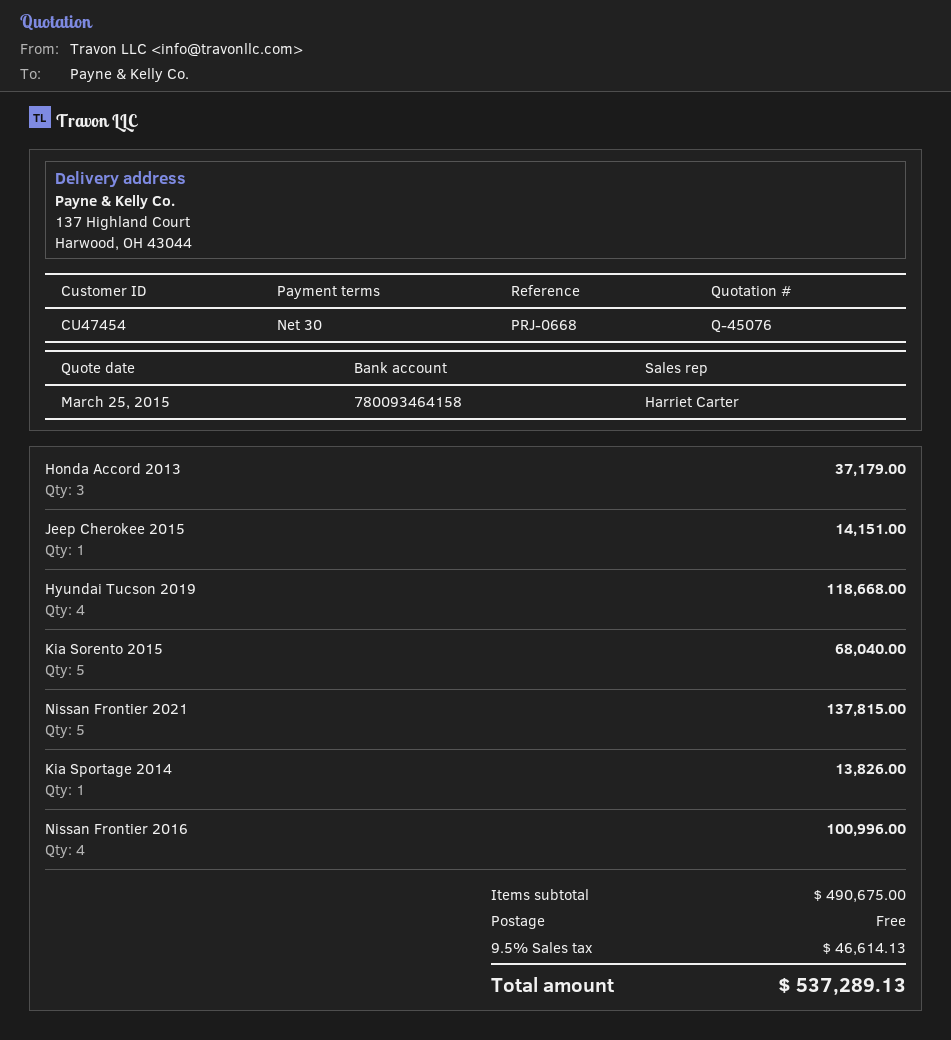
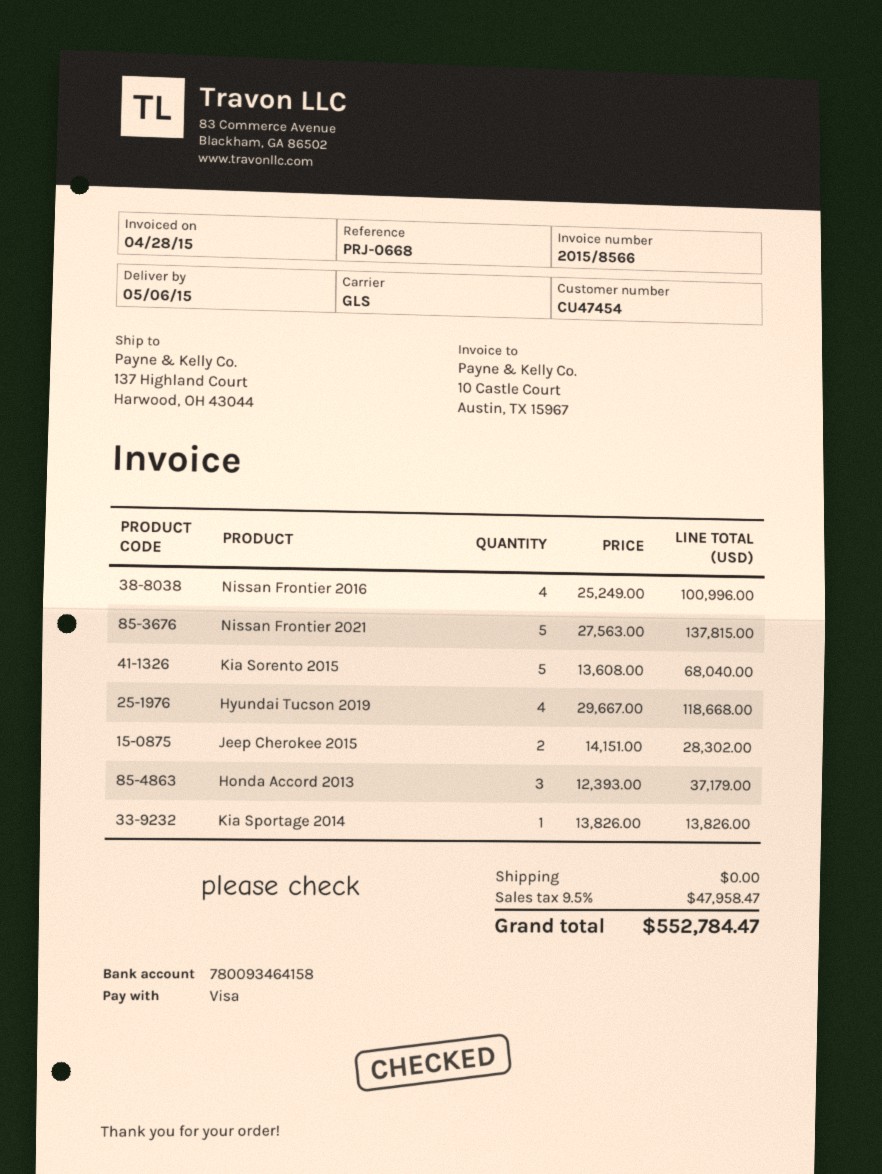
Jeep Cherokee 2015: 1 for 14151.00 -> 2 for 28302.00
tax: 9.5% = 46614.13 -> 9.5% = 47958.47
total: 537289.13 -> 552784.47

